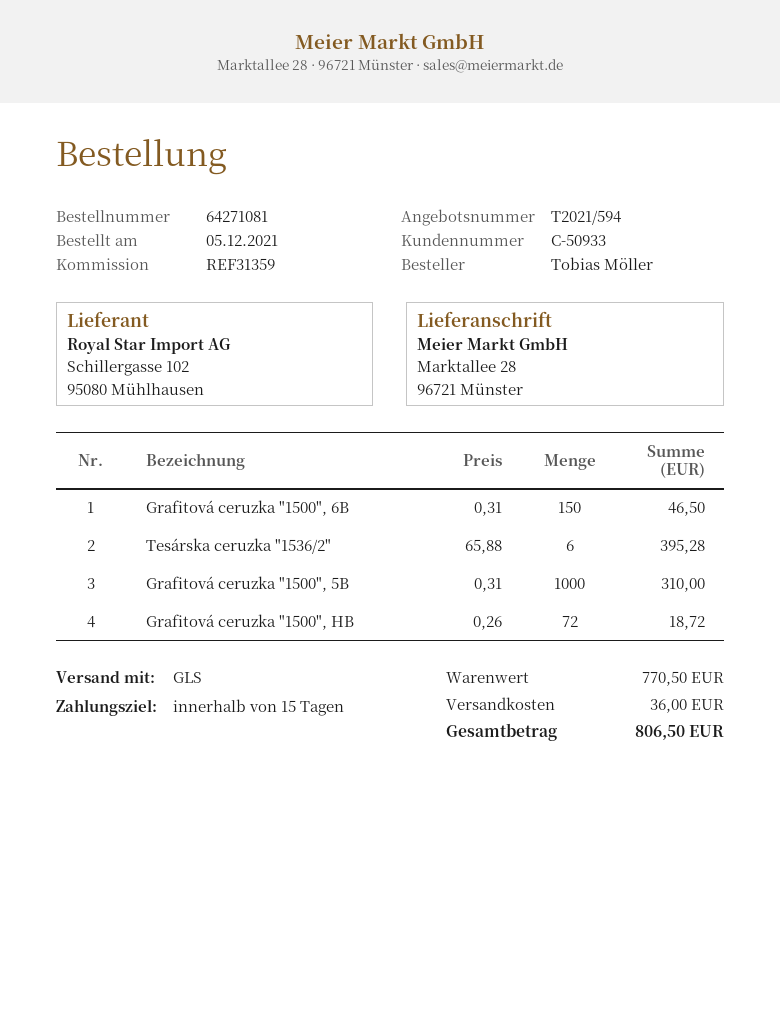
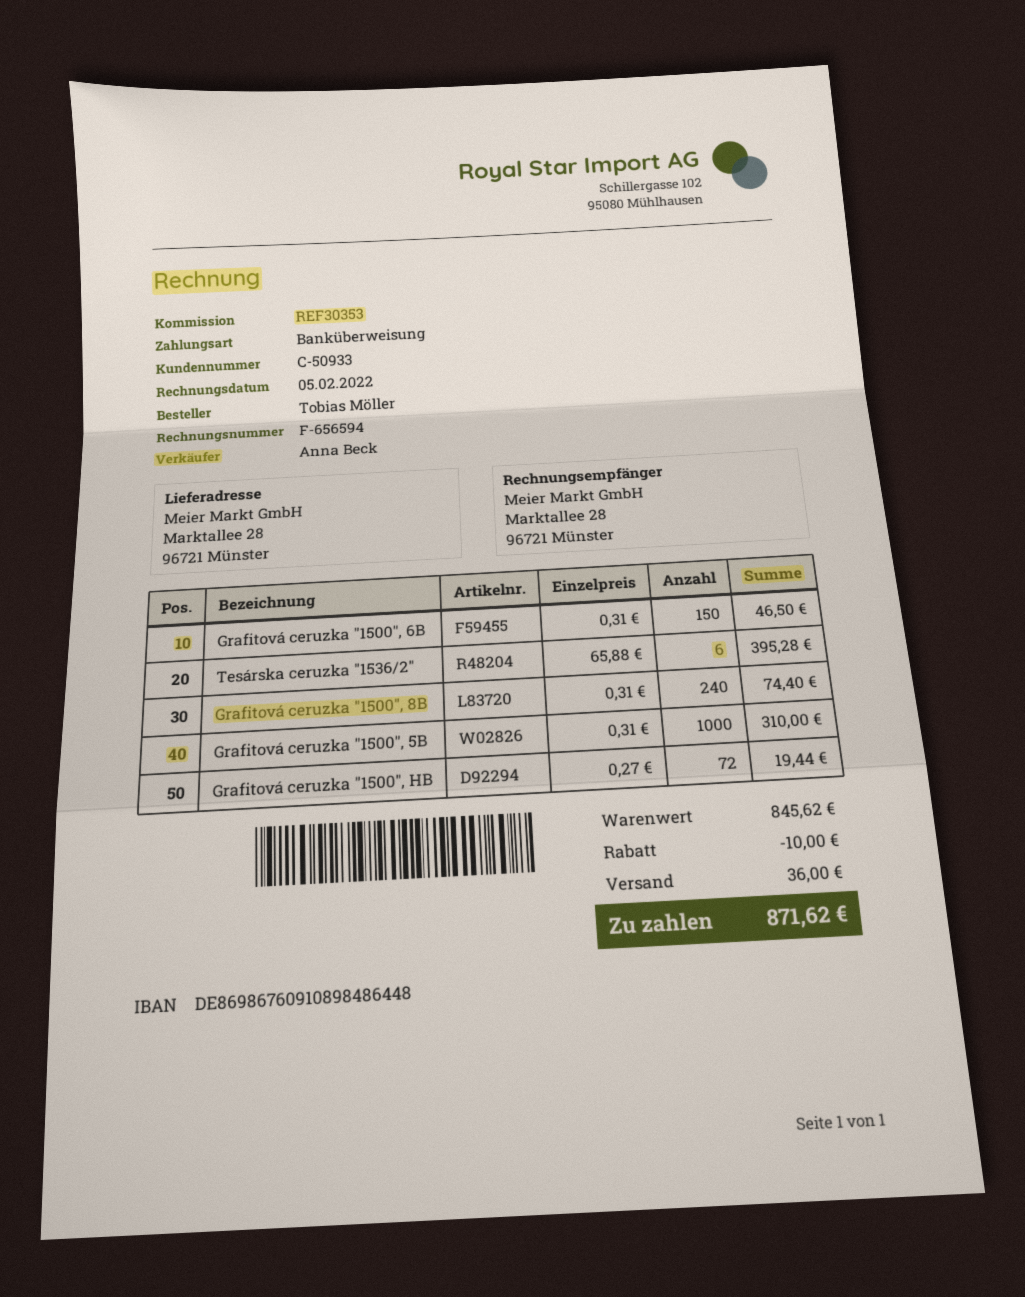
reference: REF31359 -> REF30353
Grafitová ceruzka "1500", HB: 72 x 0.26 = 18.72 -> 72 x 0.27 = 19.44
Grafitová ceruzka "1500", 8B: none -> 240 x 0.31 = 74.40
subtotal: 770.50 -> 845.62
discount: none -> 10.00
total: 806.50 -> 871.62

